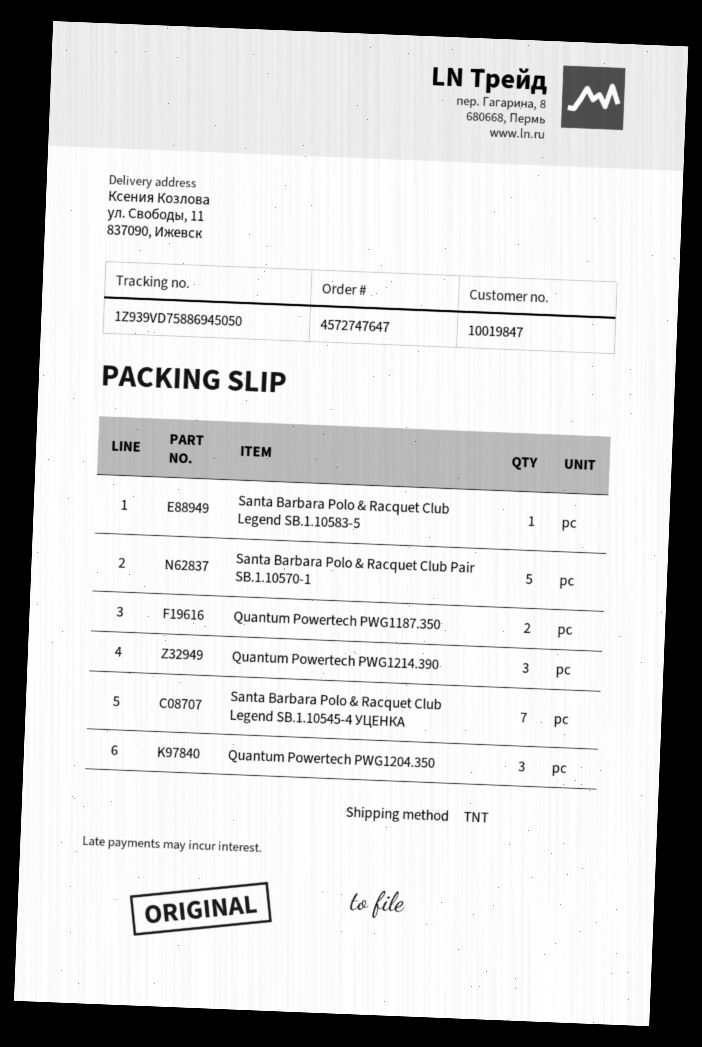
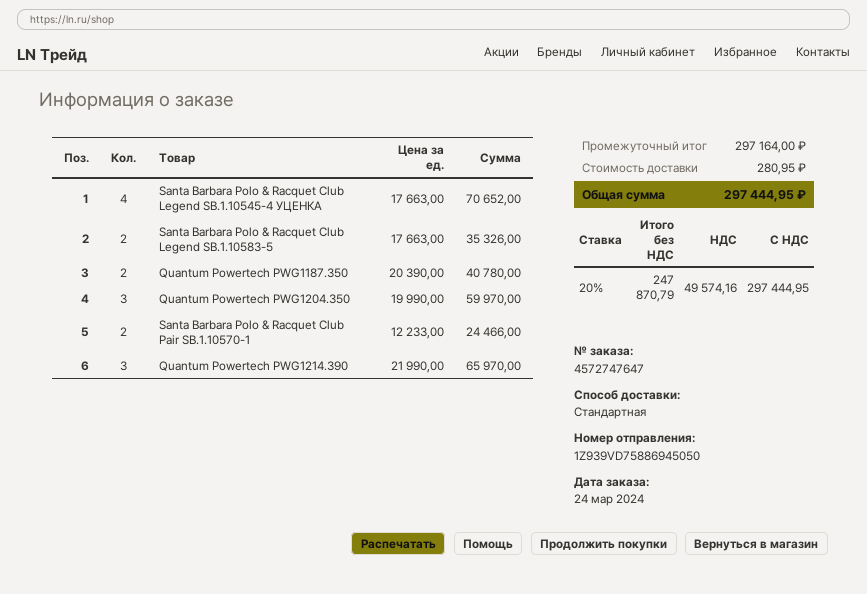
shipping method: TNT -> standard
Santa Barbara Polo & Racquet Club Legend SB.1.10583-5: 1 -> 2
Santa Barbara Polo & Racquet Club Pair SB.1.10570-1: 5 -> 2
Santa Barbara Polo & Racquet Club Legend SB.1.10545-4 УЦЕНКА: 7 -> 4

